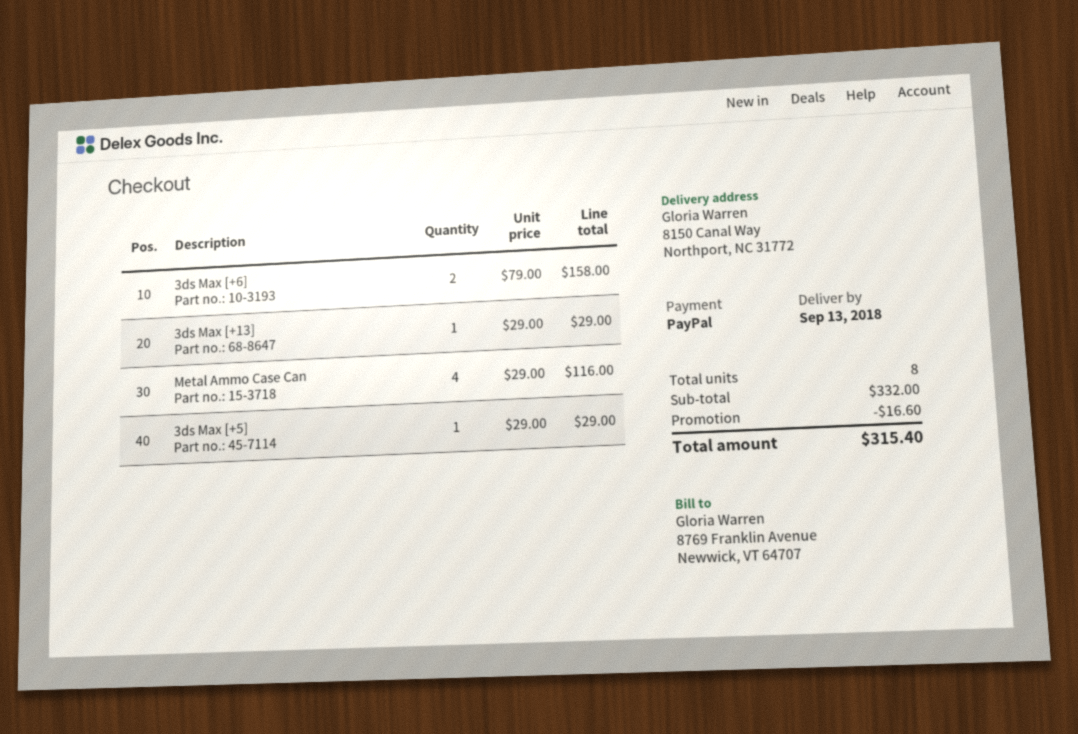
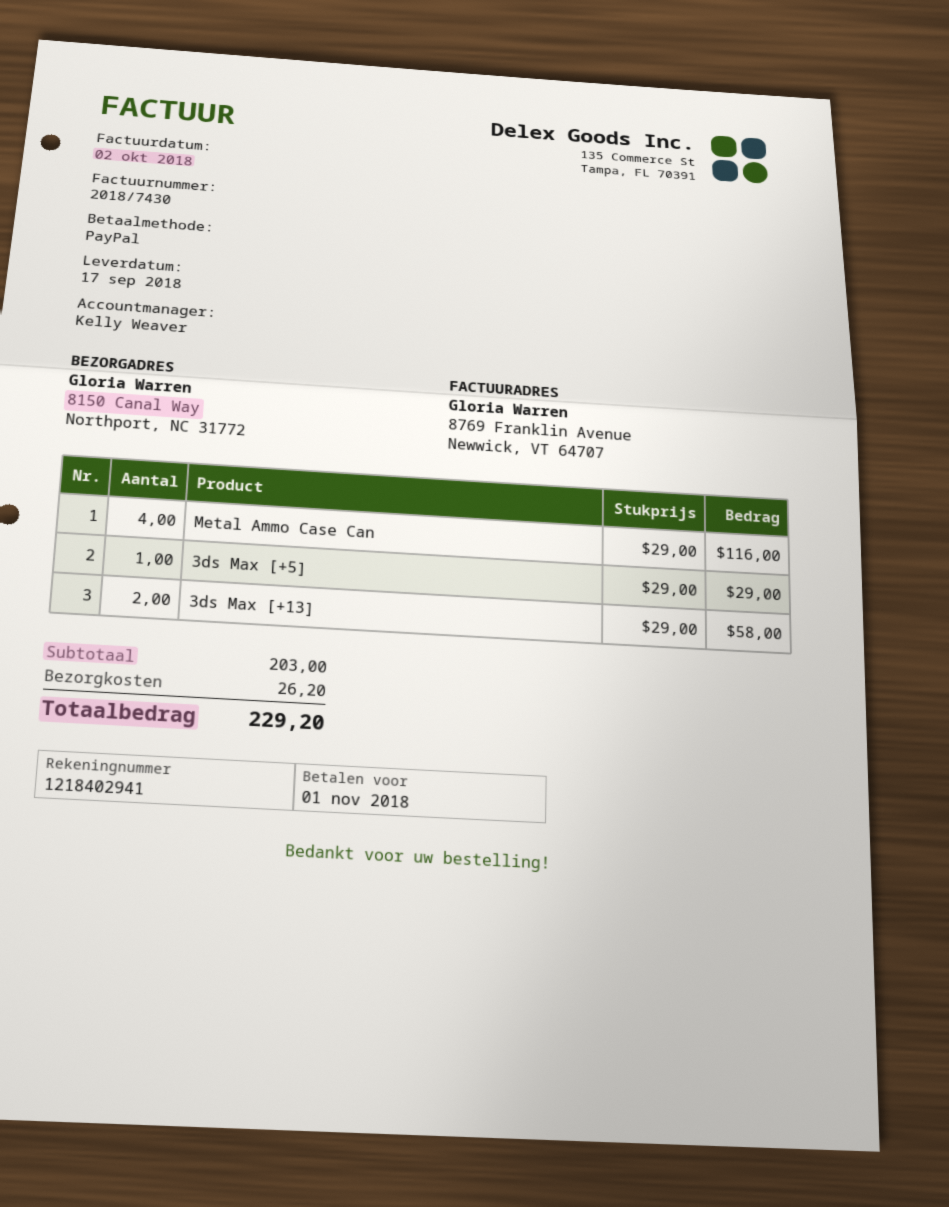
delivery date: 2018-09-13 -> 2018-09-17
3ds Max [+6]: 2 x 79.00 = 158.00 -> none
3ds Max [+13]: 1 x 29.00 = 29.00 -> 2 x 29.00 = 58.00
subtotal: 332.00 -> 203.00
discount: 16.60 -> none
shipping: none -> 26.20
total: 315.40 -> 229.20

